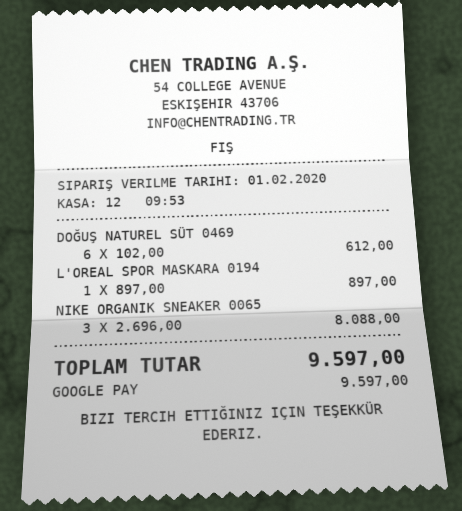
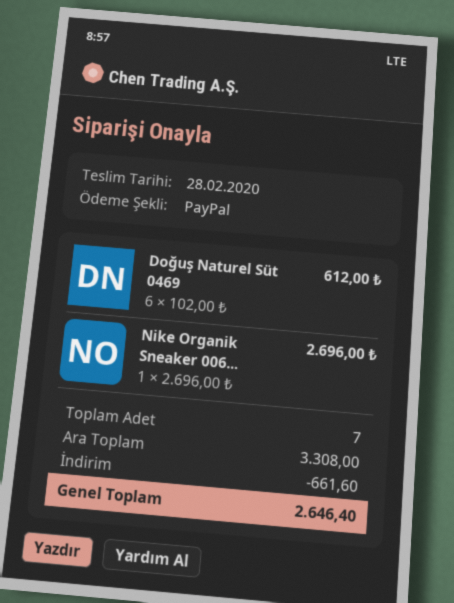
payment method: Google Pay -> PayPal
L'OREAL SPOR MASKARA 0194: 1 x 897.00 = 897.00 -> none
NIKE ORGANIK SNEAKER 0065: 3 x 2696.00 = 8088.00 -> 1 x 2696.00 = 2696.00
discount: none -> 661.60
total: 9597.00 -> 2646.40

